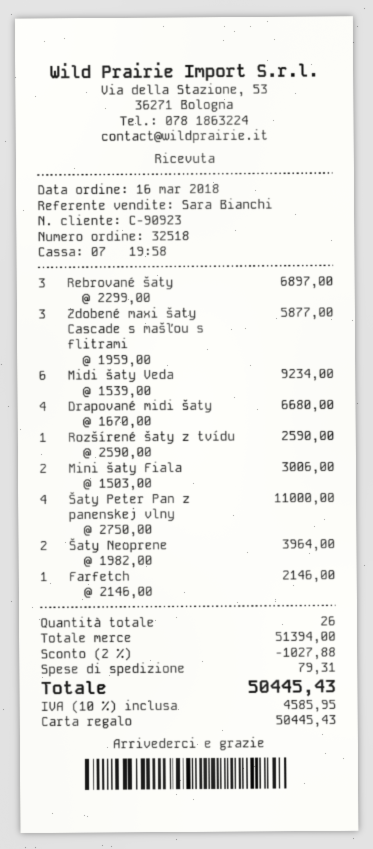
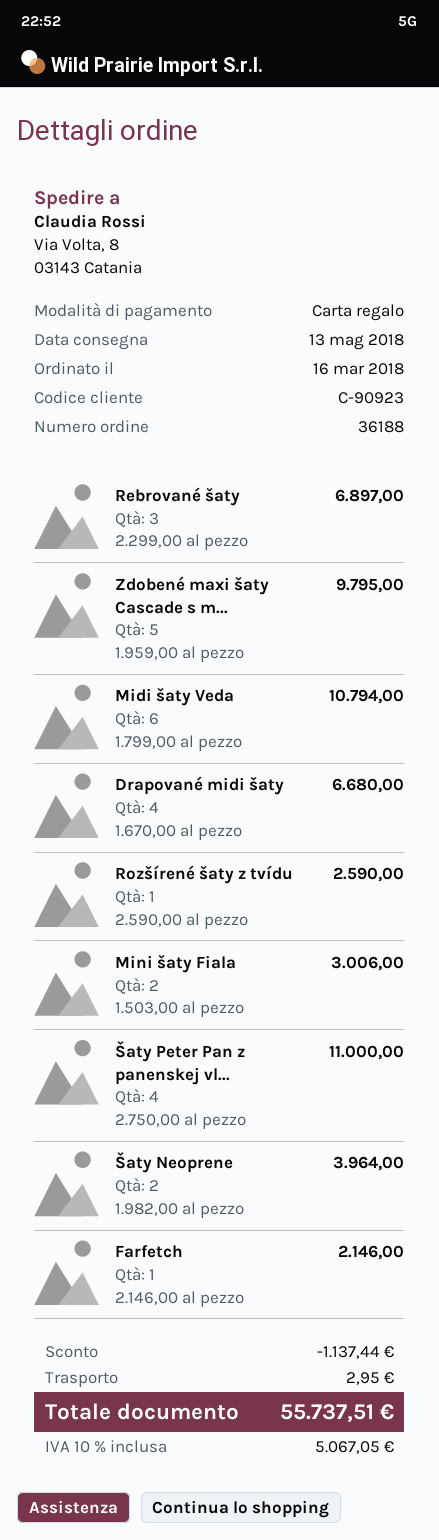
order number: 32518 -> 36188
Zdobené maxi šaty Cascade s mašľou s flitrami: 3 x 1959.00 = 5877.00 -> 5 x 1959.00 = 9795.00
Midi šaty Veda: 6 x 1539.00 = 9234.00 -> 6 x 1799.00 = 10794.00
discount: 1027.88 -> 1137.44
shipping: 79.31 -> 2.95
tax: 10% = 4585.95 -> 10% = 5067.05
total: 50445.43 -> 55737.51

